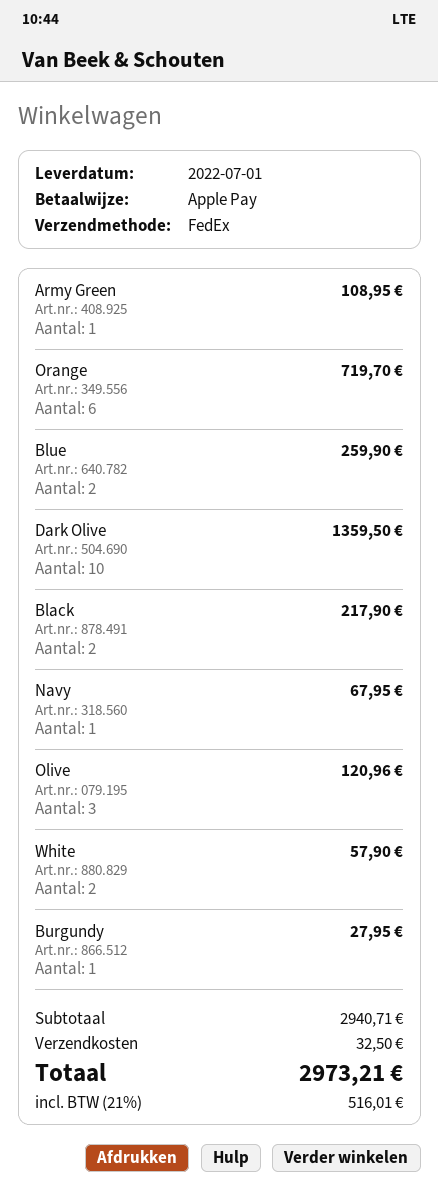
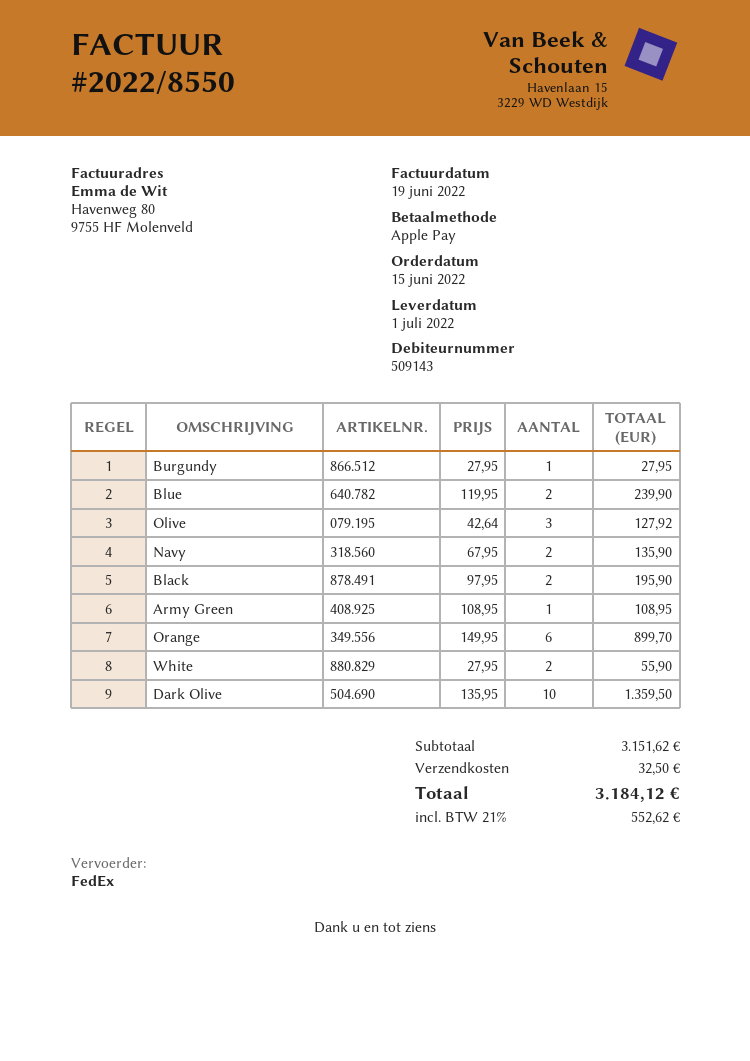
Orange: 6 for 719.70 -> 6 for 899.70
Blue: 2 for 259.90 -> 2 for 239.90
Black: 2 for 217.90 -> 2 for 195.90
Navy: 1 for 67.95 -> 2 for 135.90
Olive: 3 for 120.96 -> 3 for 127.92
White: 2 for 57.90 -> 2 for 55.90
subtotal: 2940.71 -> 3151.62
tax: 21% = 516.01 -> 21% = 552.62
total: 2973.21 -> 3184.12

